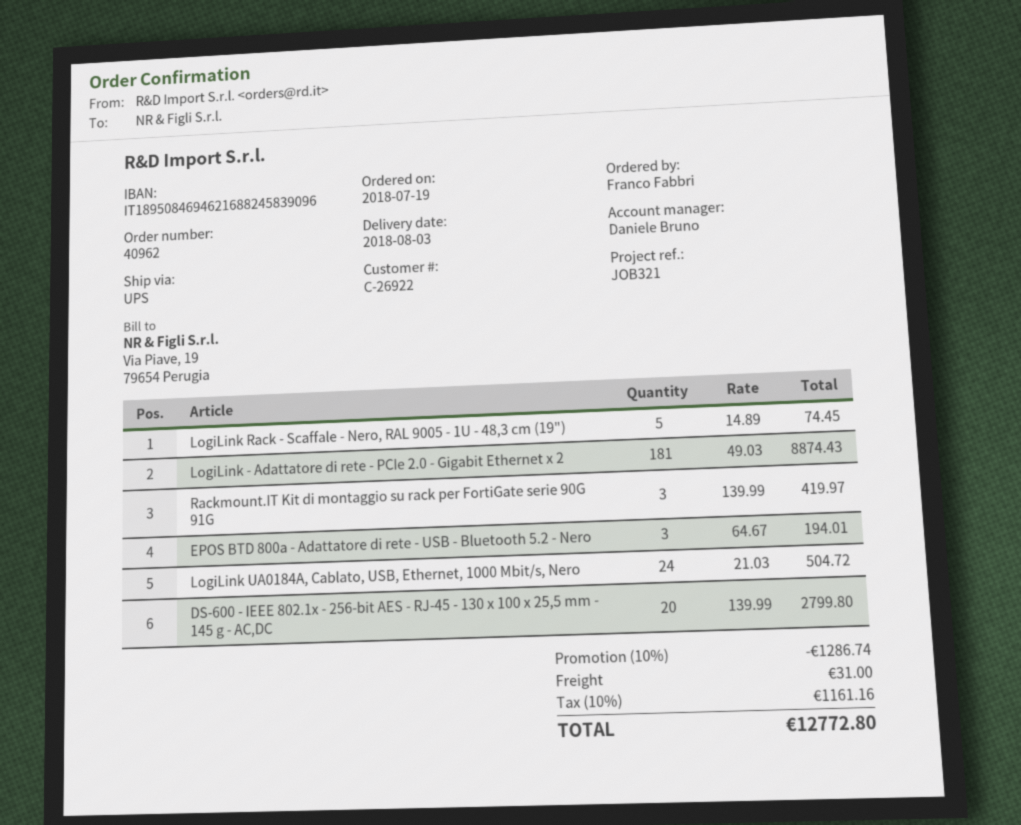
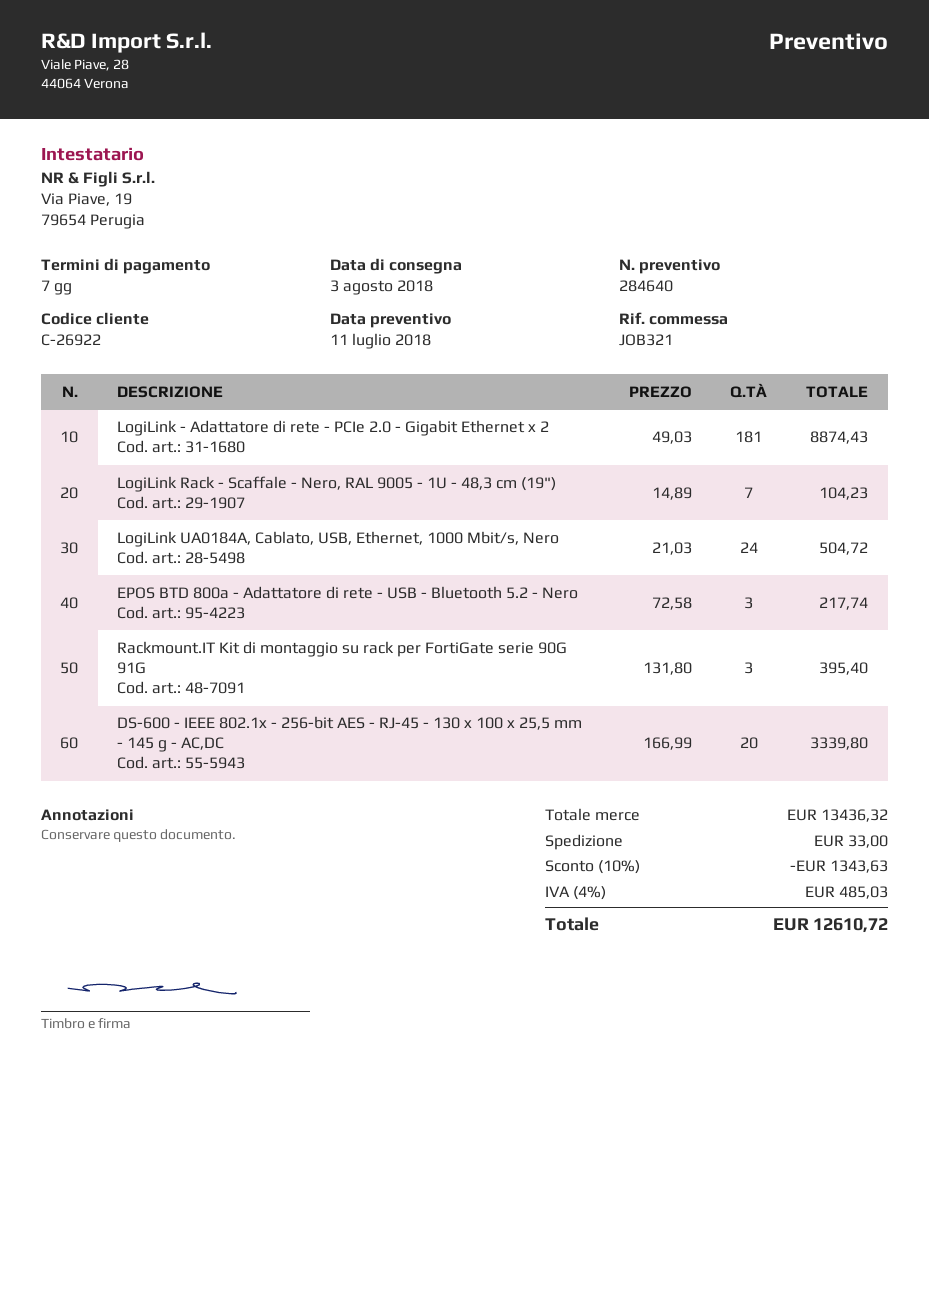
LogiLink Rack - Scaffale - Nero, RAL 9005 - 1U - 48,3 cm (19"): 5 x 14.89 = 74.45 -> 7 x 14.89 = 104.23
Rackmount.IT Kit di montaggio su rack per FortiGate serie 90G 91G: 3 x 139.99 = 419.97 -> 3 x 131.80 = 395.40
EPOS BTD 800a - Adattatore di rete - USB - Bluetooth 5.2 - Nero: 3 x 64.67 = 194.01 -> 3 x 72.58 = 217.74
DS-600 - IEEE 802.1x - 256-bit AES - RJ-45 - 130 x 100 x 25,5 mm - 145 g - AC,DC: 20 x 139.99 = 2799.80 -> 20 x 166.99 = 3339.80
discount: 10% = 1286.74 -> 10% = 1343.63
shipping: 31.00 -> 33.00
tax: 10% = 1161.16 -> 4% = 485.03
total: 12772.80 -> 12610.72

